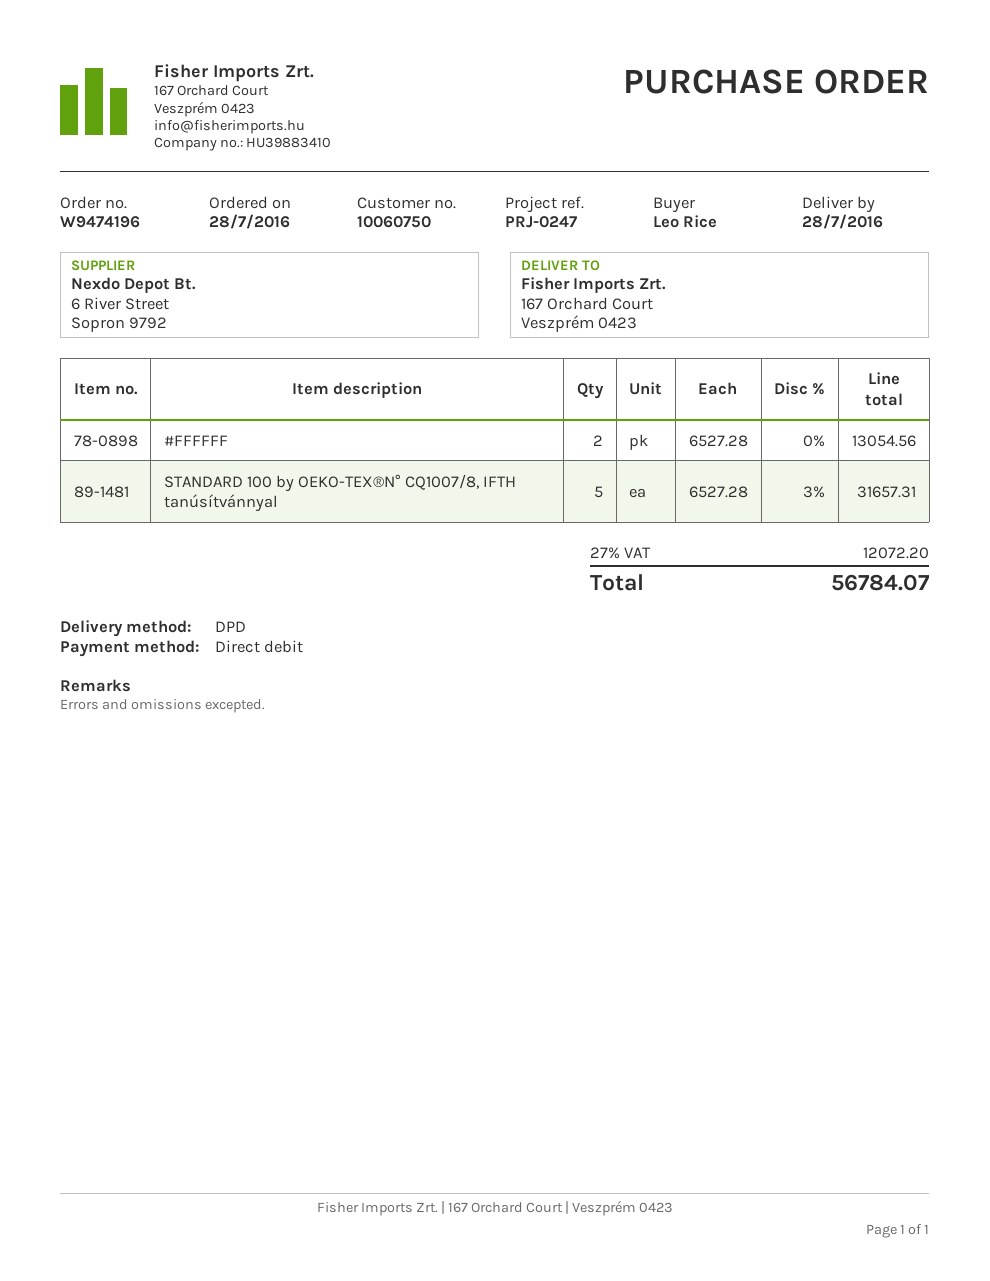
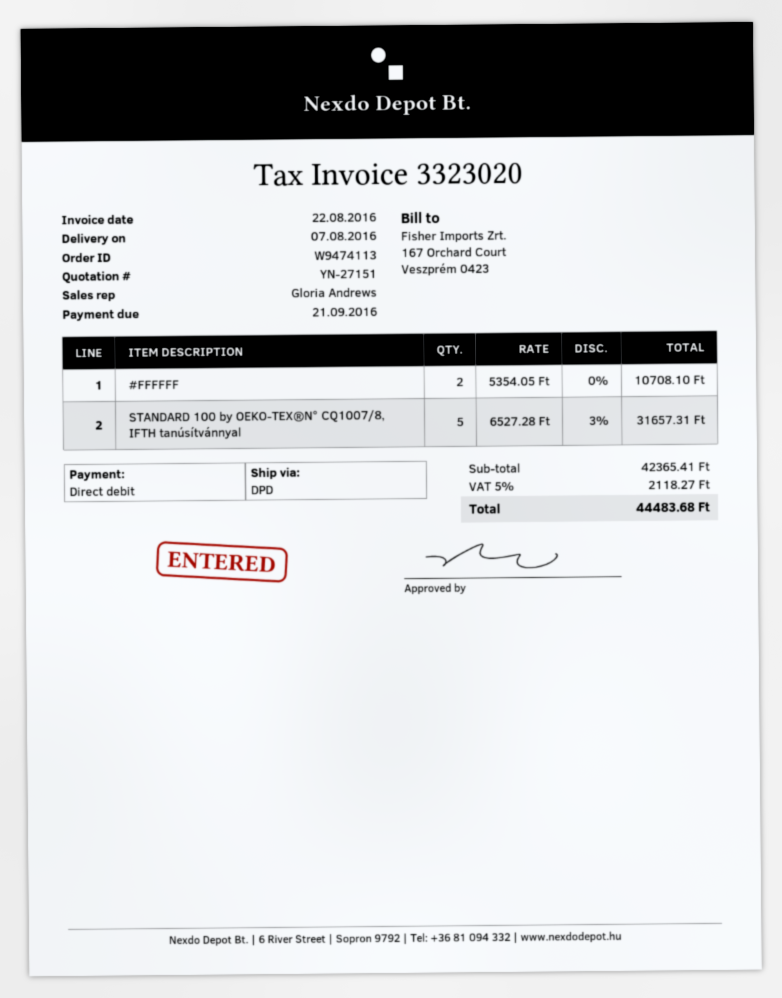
order number: W9474196 -> W9474113
delivery date: 2016-07-28 -> 2016-08-07
#FFFFFF: 2 x 6527.28 = 13054.56 -> 2 x 5354.05 = 10708.10
tax: 27% = 12072.20 -> 5% = 2118.27
total: 56784.07 -> 44483.68

